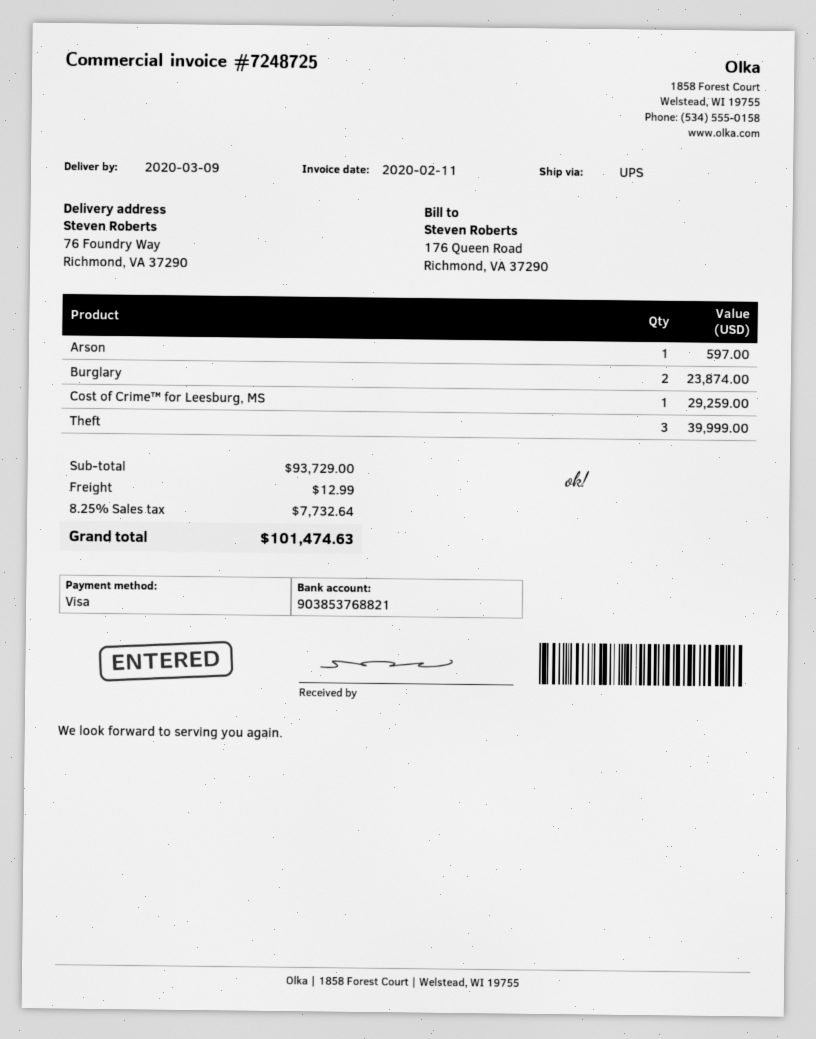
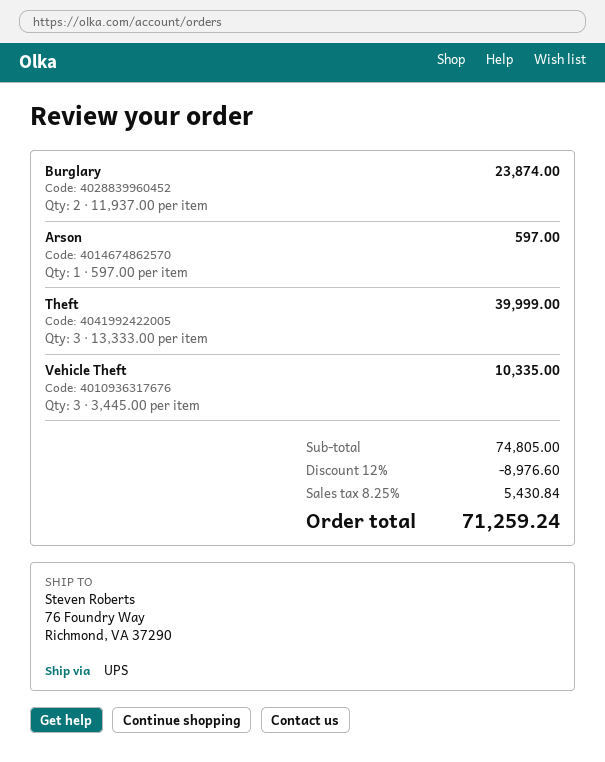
Cost of Crime™ for Leesburg, MS: 1 for 29259.00 -> none
Vehicle Theft: none -> 3 for 10335.00
subtotal: 93729.00 -> 74805.00
discount: none -> 12% = 8976.60
shipping: 12.99 -> none
tax: 8.25% = 7732.64 -> 8.25% = 5430.84
total: 101474.63 -> 71259.24

